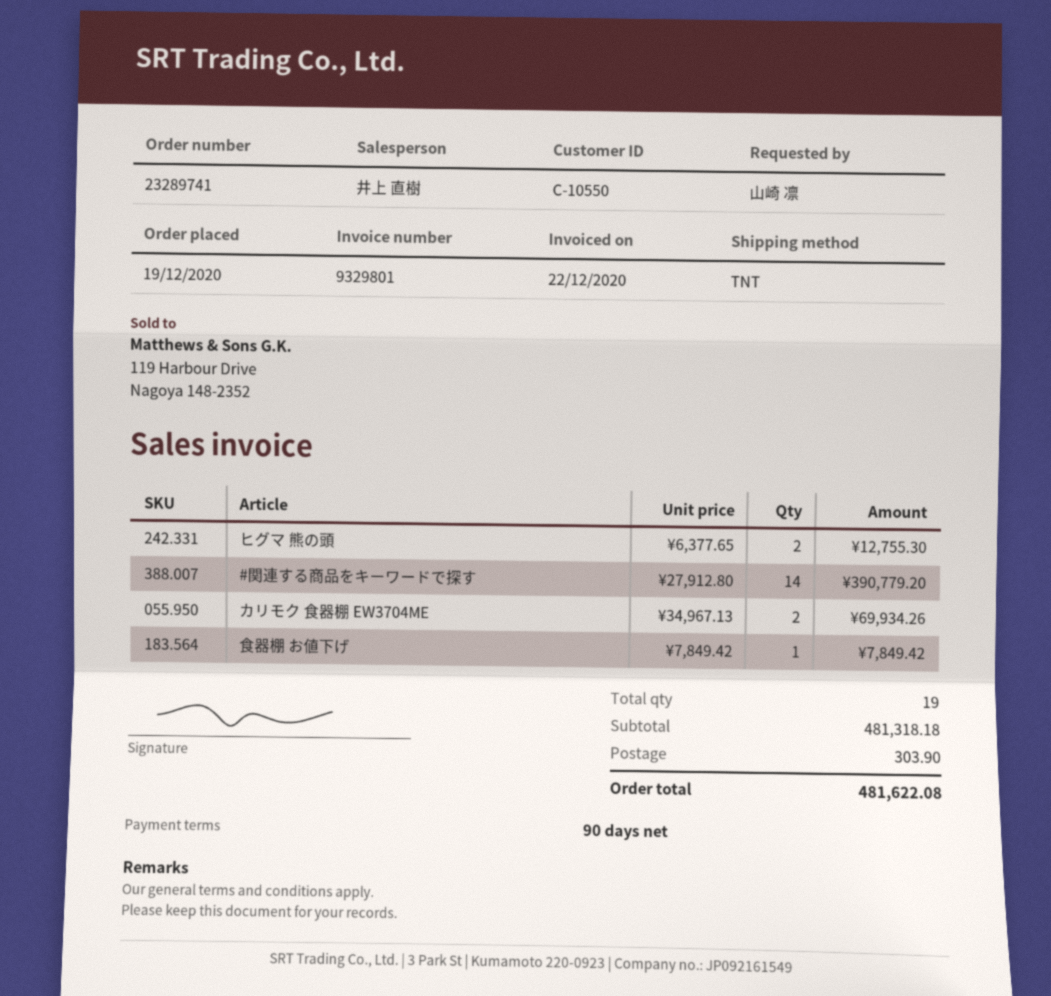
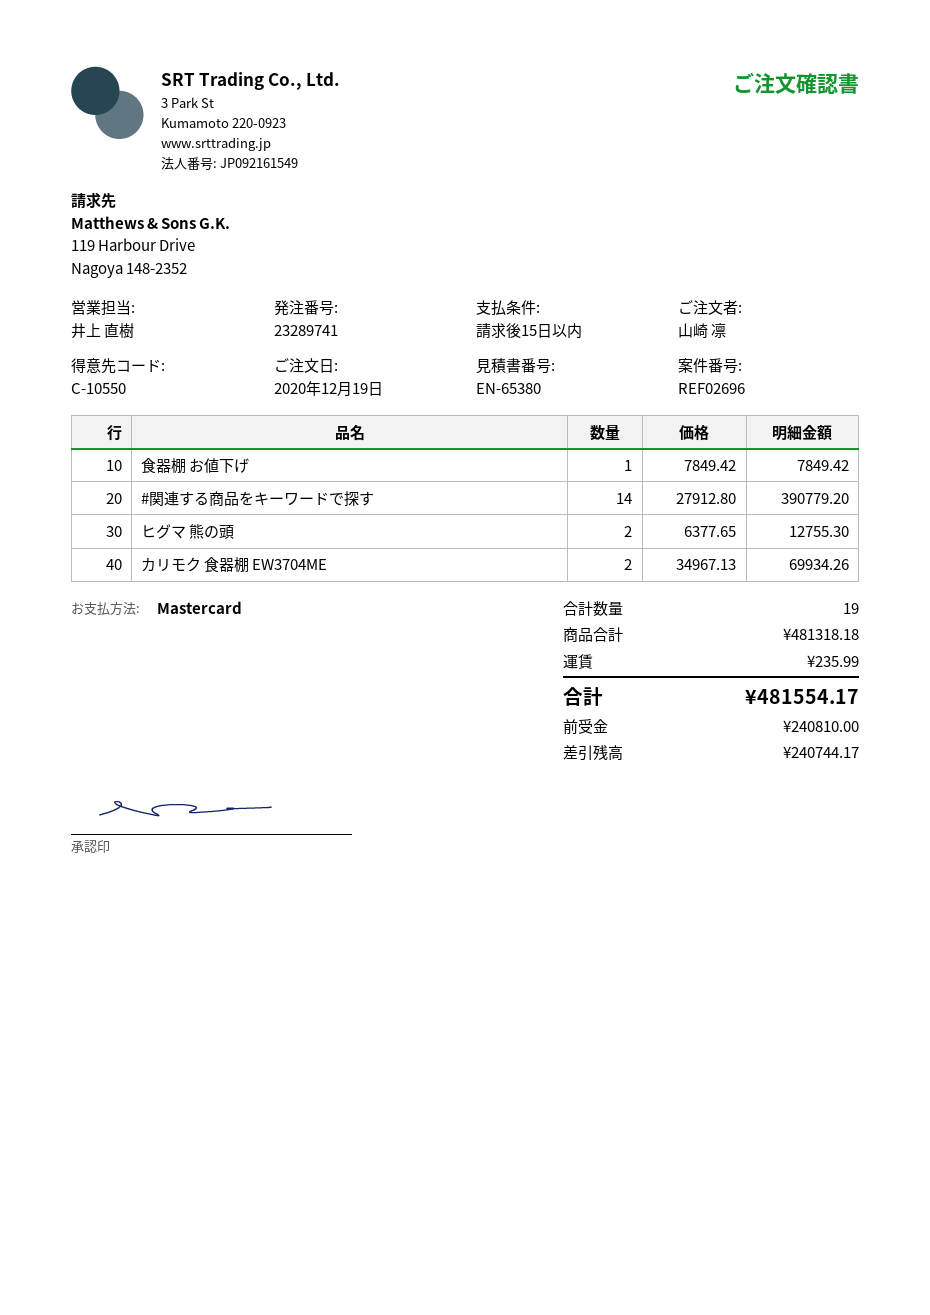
payment terms: 90 days -> 15 days
shipping: 303.90 -> 235.99
total: 481622.08 -> 481554.17

